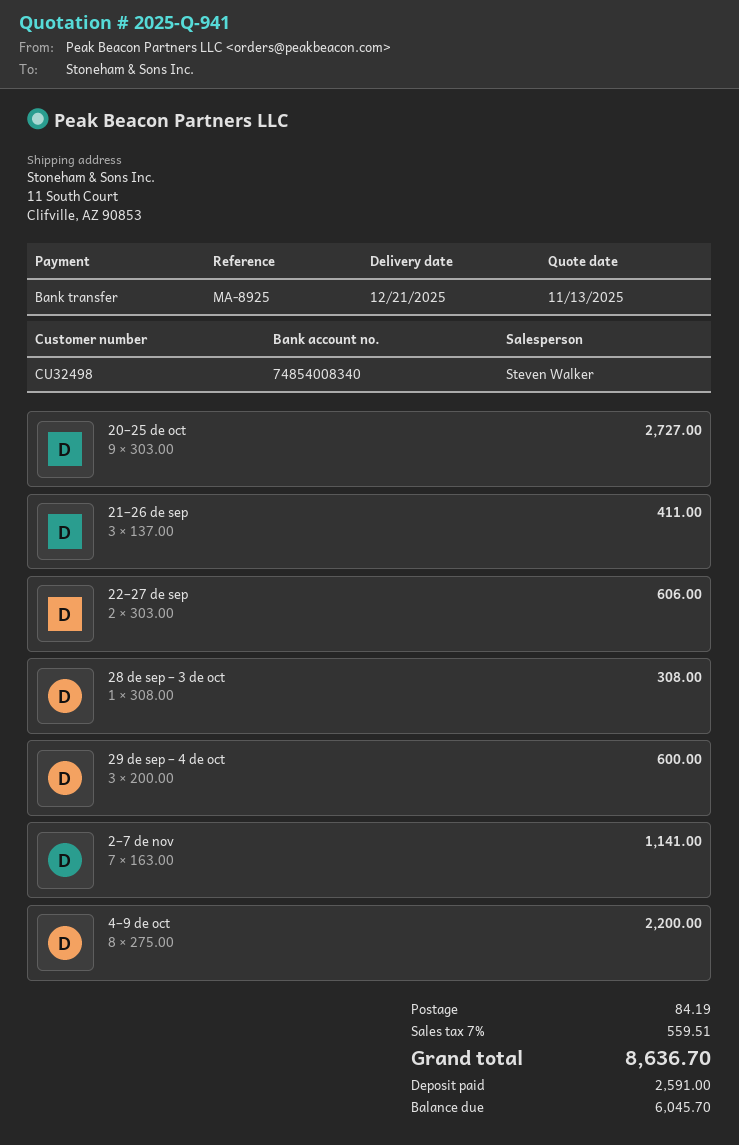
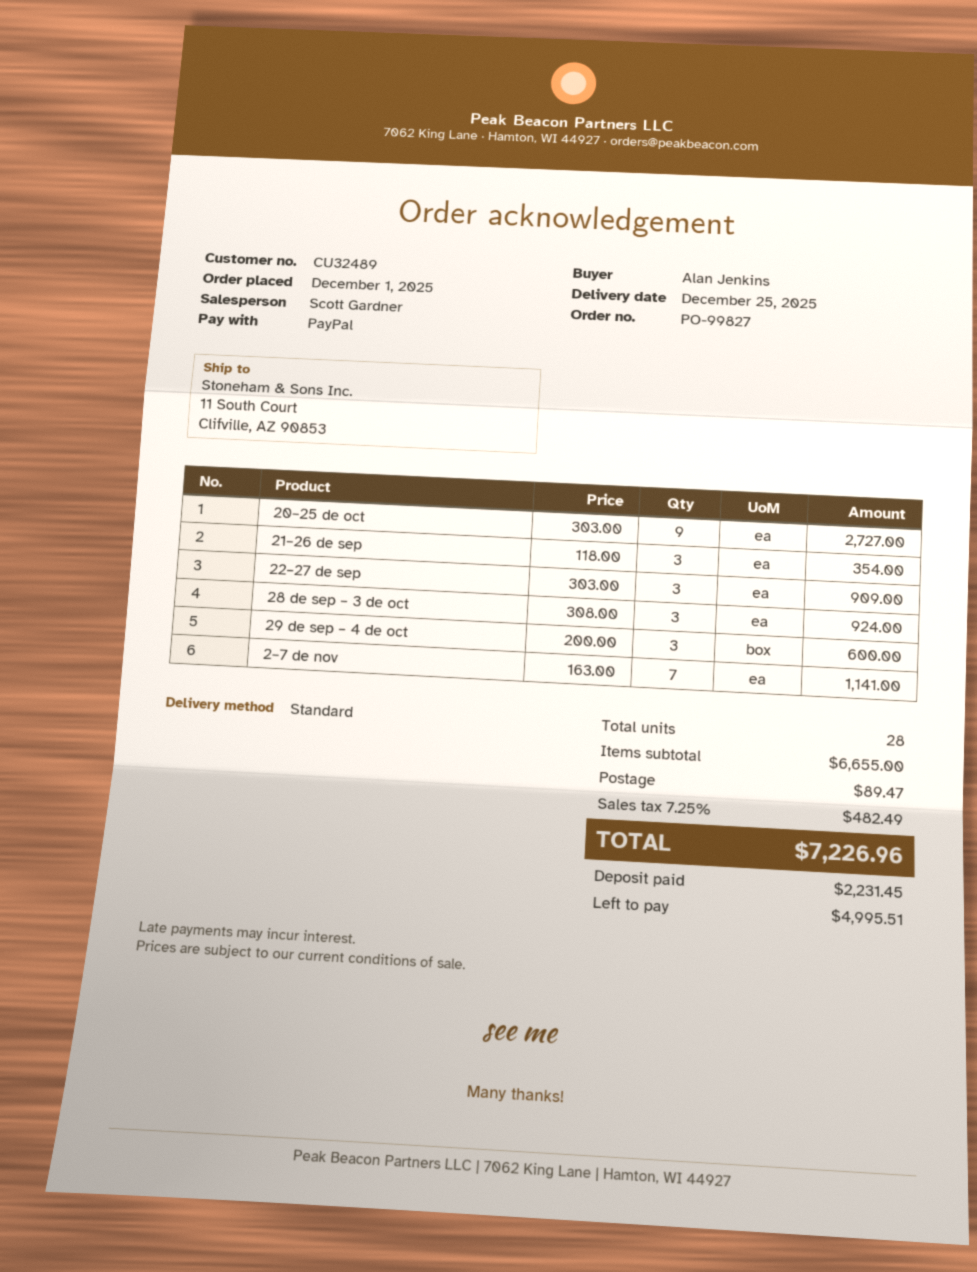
delivery date: 2025-12-21 -> 2025-12-25
customer number: CU32498 -> CU32489
sales rep: Steven Walker -> Scott Gardner
payment method: bank transfer -> PayPal
21–26 de sep: 3 x 137.00 = 411.00 -> 3 x 118.00 = 354.00
22–27 de sep: 2 x 303.00 = 606.00 -> 3 x 303.00 = 909.00
28 de sep – 3 de oct: 1 x 308.00 = 308.00 -> 3 x 308.00 = 924.00
4–9 de oct: 8 x 275.00 = 2200.00 -> none
shipping: 84.19 -> 89.47
tax: 7% = 559.51 -> 7.25% = 482.49
total: 8636.70 -> 7226.96
deposit: 2591.00 -> 2231.45
balance: 6045.70 -> 4995.51

